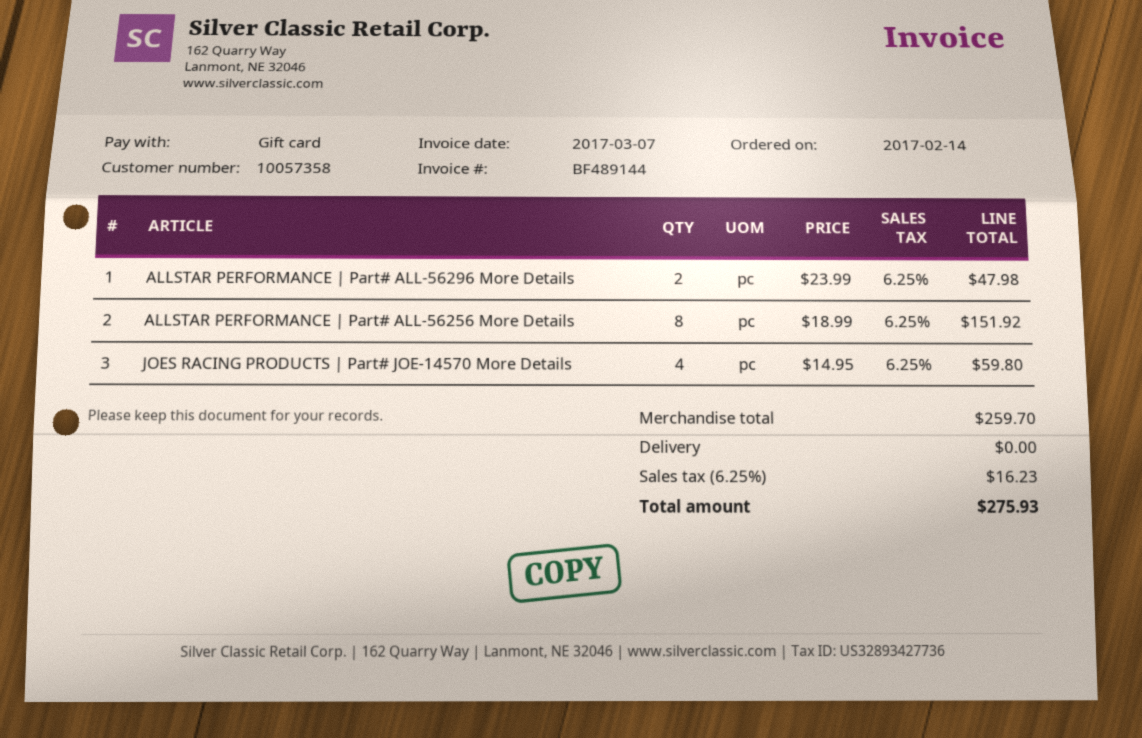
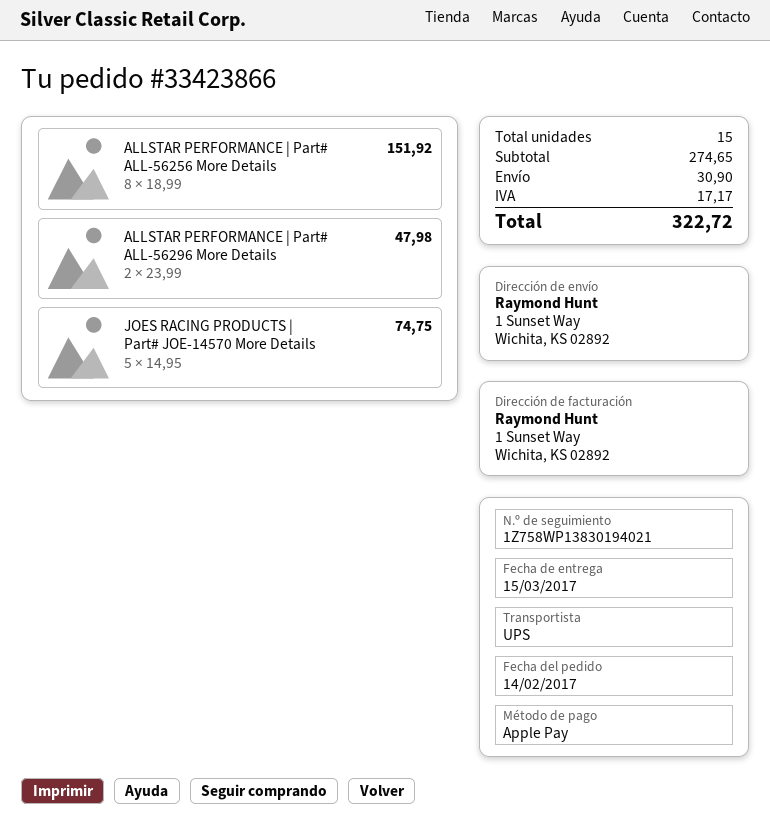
payment method: gift card -> Apple Pay
JOES RACING PRODUCTS | Part# JOE-14570 More Details: 4 x 14.95 = 59.80 -> 5 x 14.95 = 74.75
subtotal: 259.70 -> 274.65
shipping: 0.00 -> 30.90
tax: 16.23 -> 17.17
total: 275.93 -> 322.72

